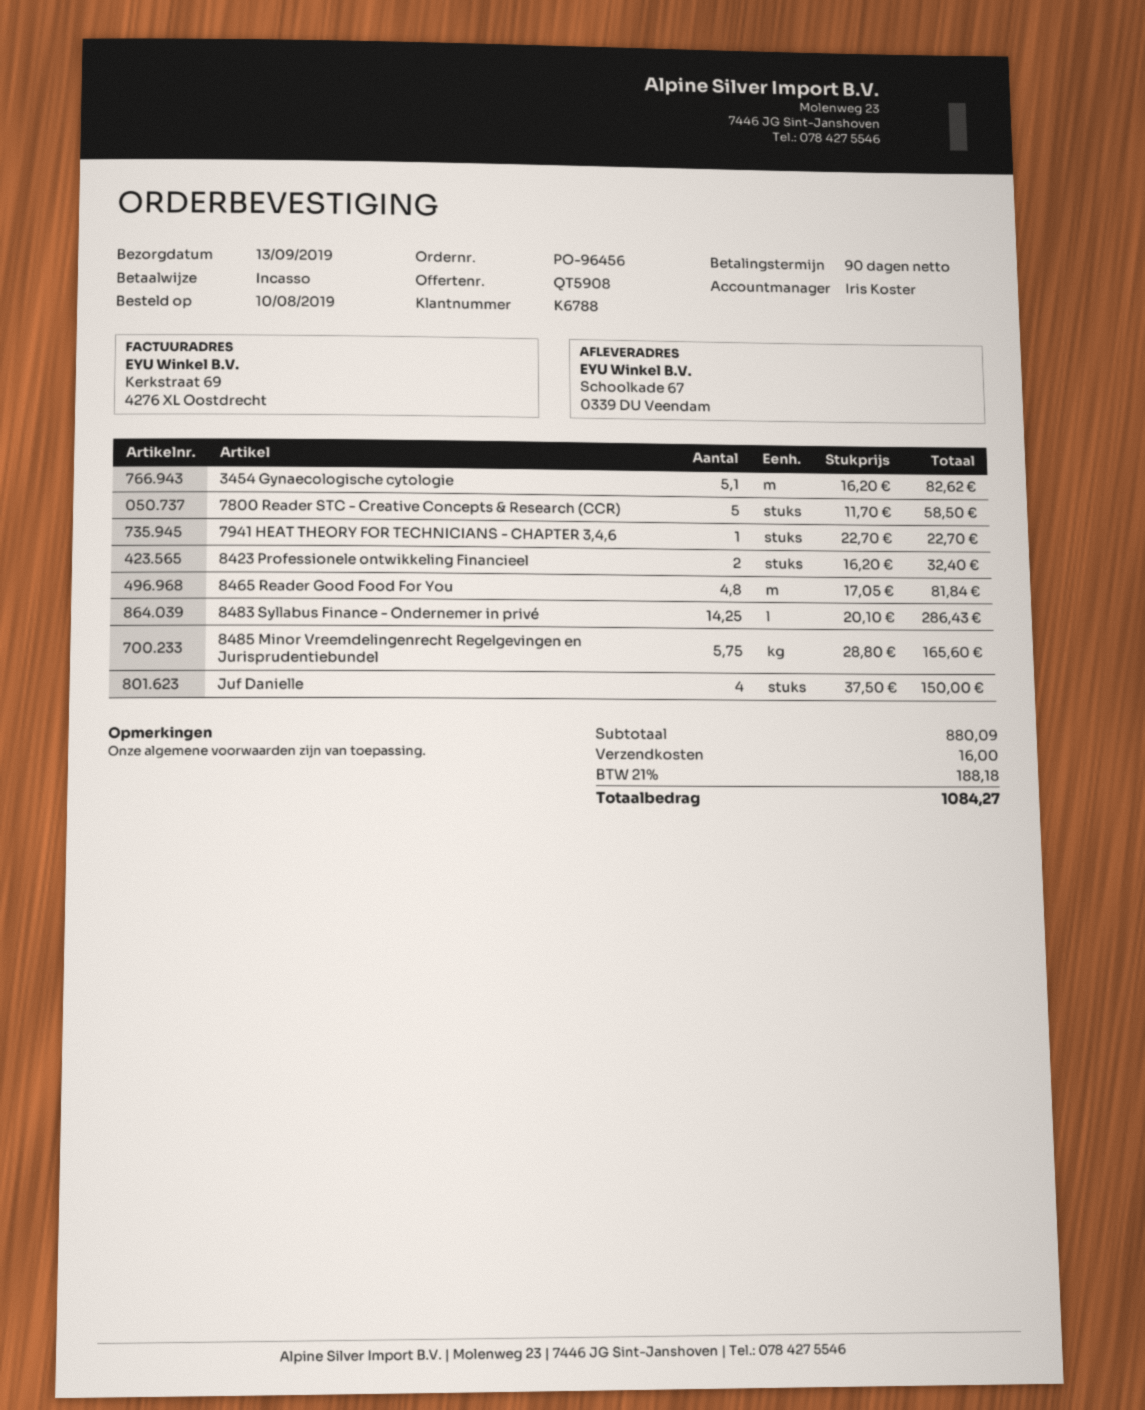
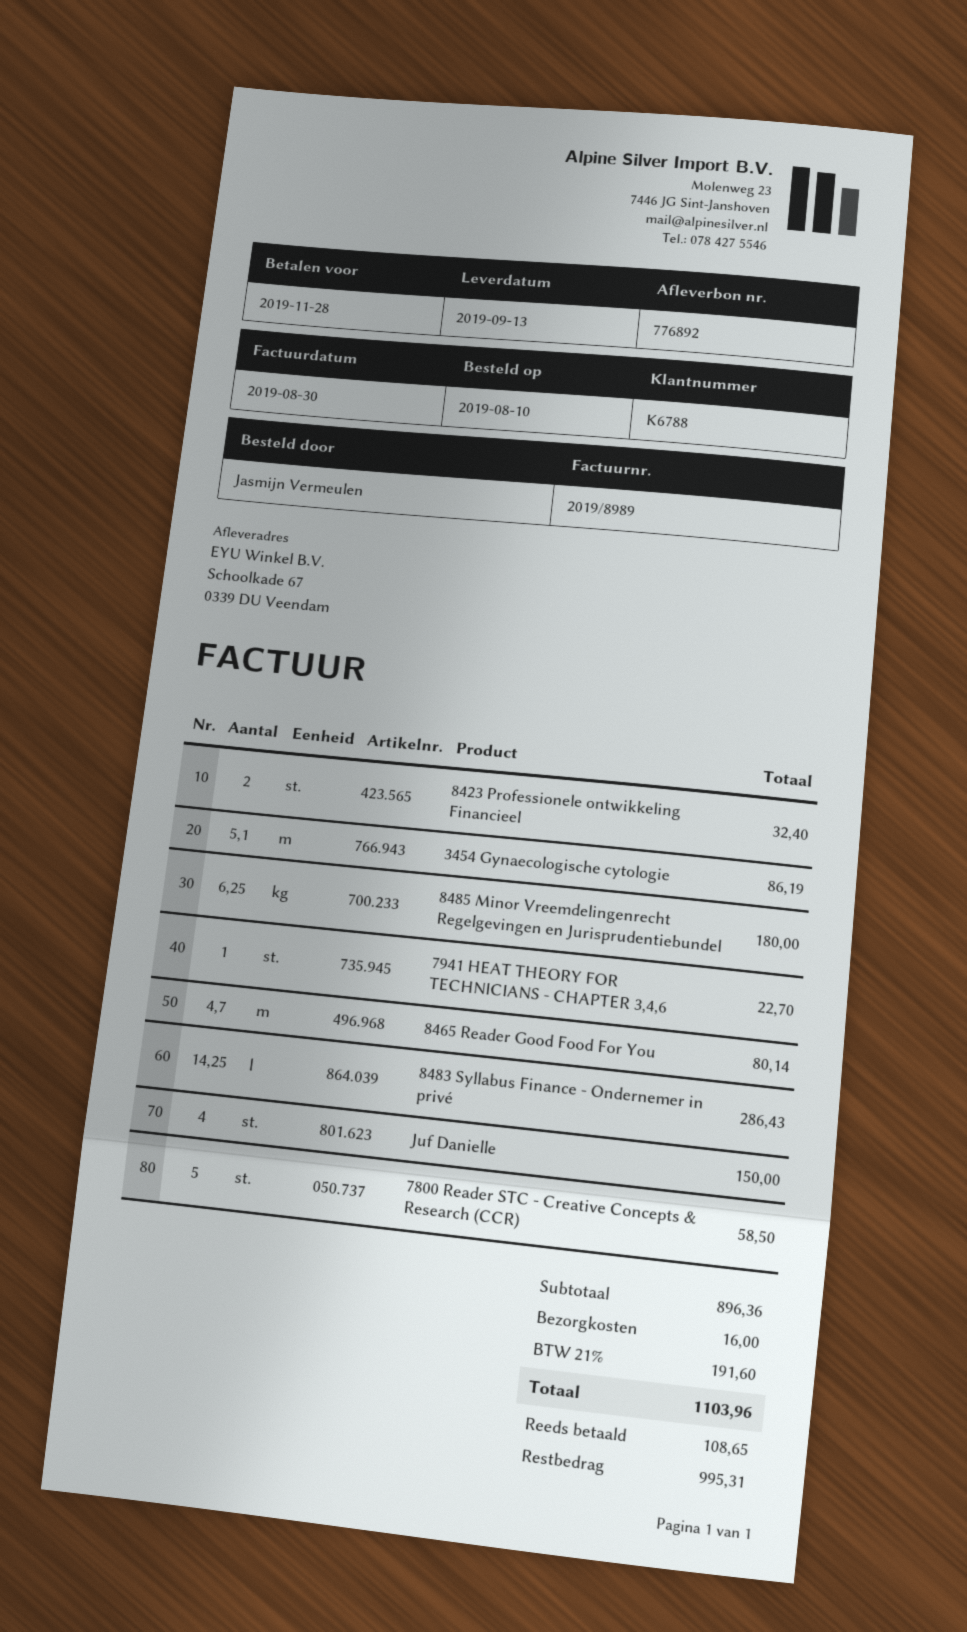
3454 Gynaecologische cytologie: 5.1 for 82.62 -> 5.1 for 86.19
8465 Reader Good Food For You: 4.8 for 81.84 -> 4.7 for 80.14
8485 Minor Vreemdelingenrecht Regelgevingen en Jurisprudentiebundel: 5.75 for 165.60 -> 6.25 for 180.00
subtotal: 880.09 -> 896.36
tax: 21% = 188.18 -> 21% = 191.60
total: 1084.27 -> 1103.96

